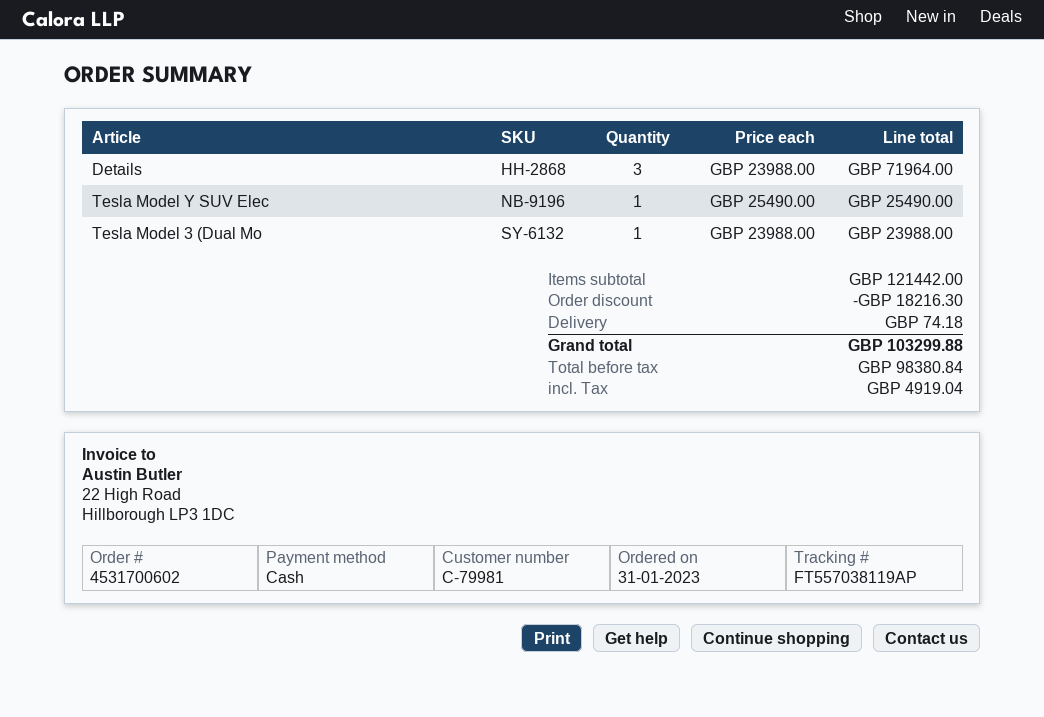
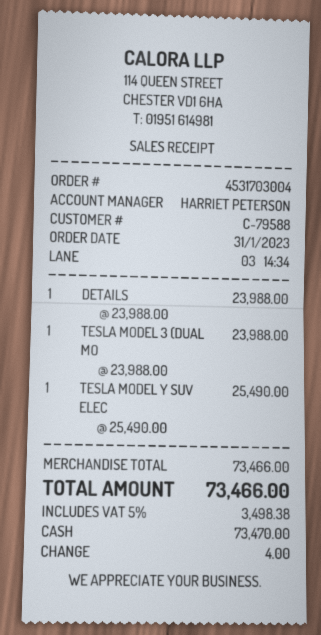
order number: 4531700602 -> 4531703004
customer number: C-79981 -> C-79588
Details: 3 x 23988.00 = 71964.00 -> 1 x 23988.00 = 23988.00
subtotal: 121442.00 -> 73466.00
discount: 18216.30 -> none
shipping: 74.18 -> none
tax: 4919.04 -> 3498.38
total: 103299.88 -> 73466.00

